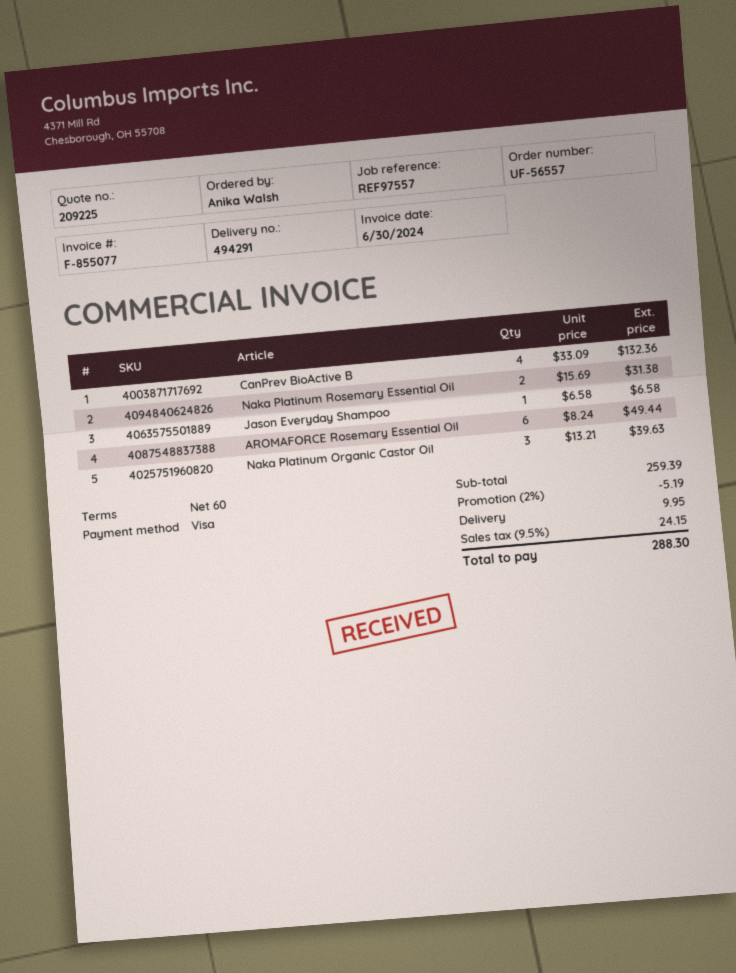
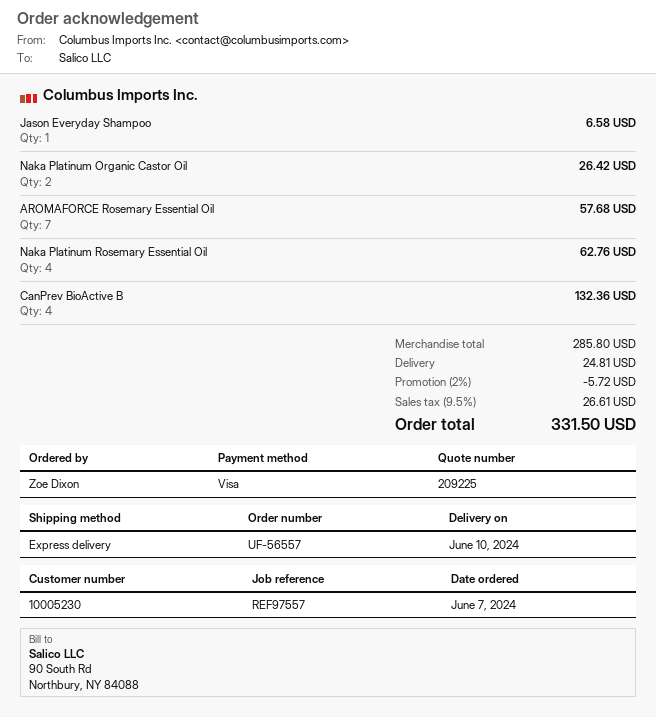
ordered by: Anika Walsh -> Zoe Dixon
Naka Platinum Rosemary Essential Oil: 2 for 31.38 -> 4 for 62.76
AROMAFORCE Rosemary Essential Oil: 6 for 49.44 -> 7 for 57.68
Naka Platinum Organic Castor Oil: 3 for 39.63 -> 2 for 26.42
subtotal: 259.39 -> 285.80
discount: 2% = 5.19 -> 2% = 5.72
shipping: 9.95 -> 24.81
tax: 9.5% = 24.15 -> 9.5% = 26.61
total: 288.30 -> 331.50

